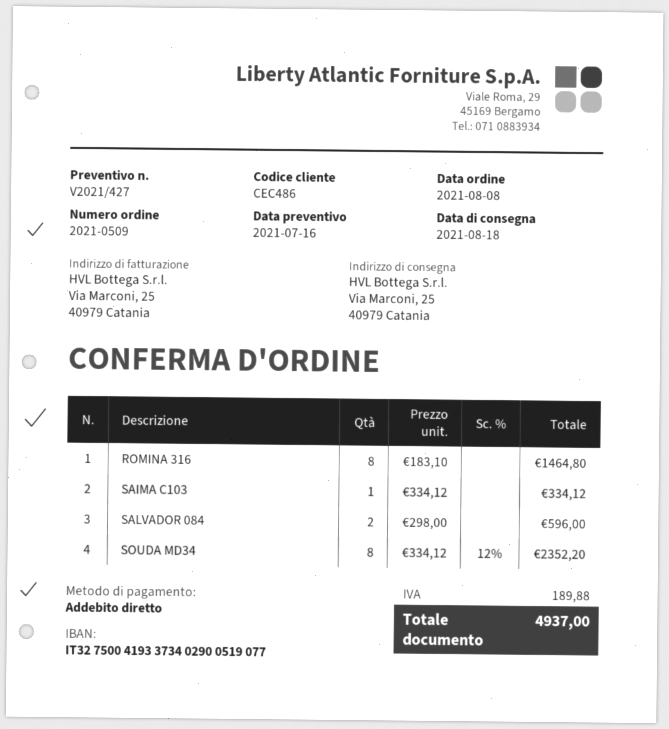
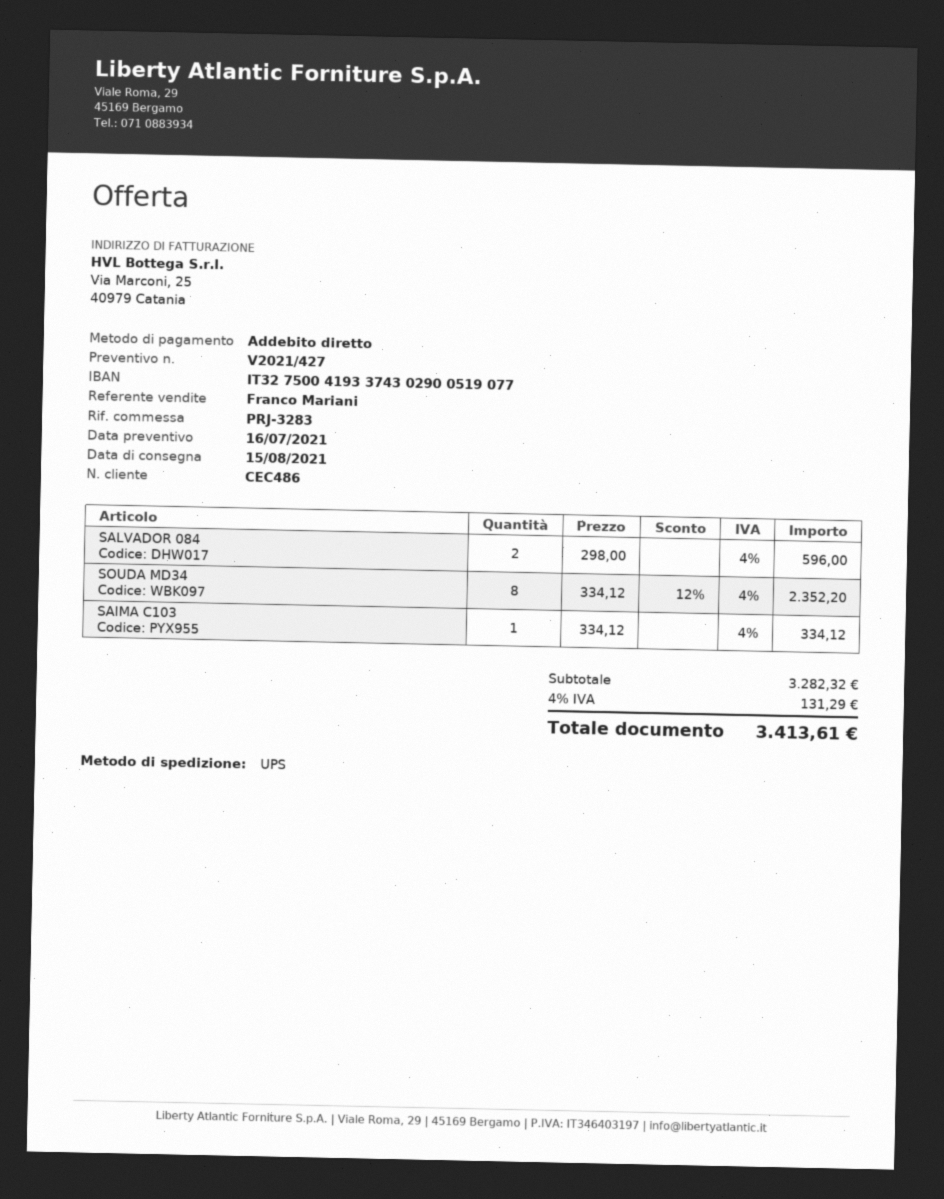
delivery date: 2021-08-18 -> 2021-08-15
bank account: IT3275004193373402900519077 -> IT3275004193374302900519077
ROMINA 316: 8 x 183.10 = 1464.80 -> none
tax: 189.88 -> 131.29
total: 4937.00 -> 3413.61

